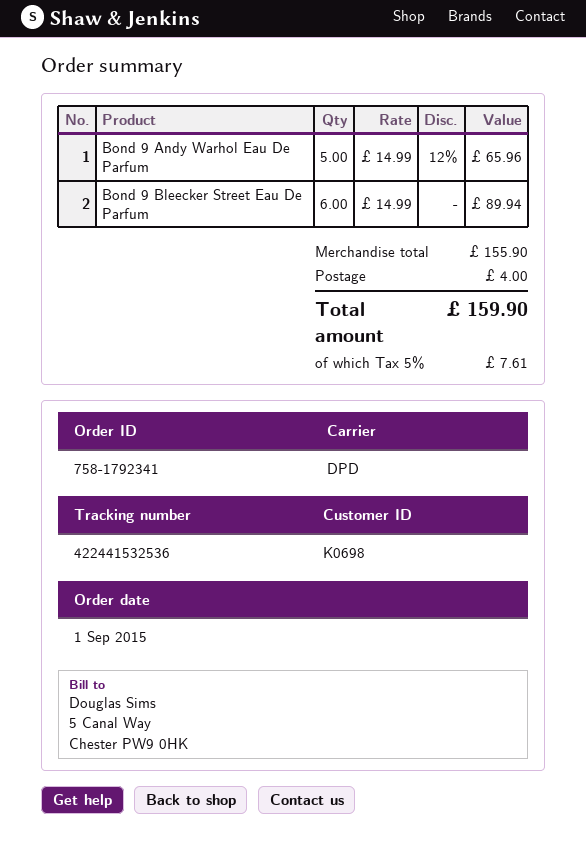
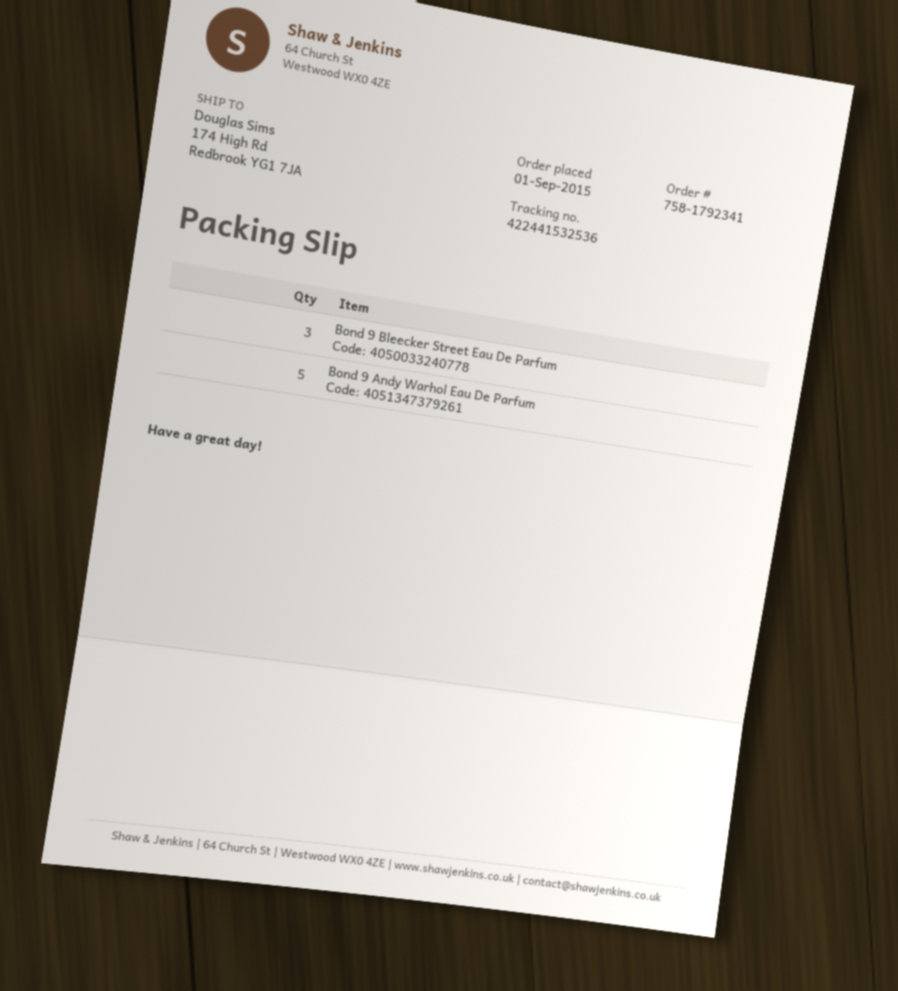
Bond 9 Bleecker Street Eau De Parfum: 6 -> 3

